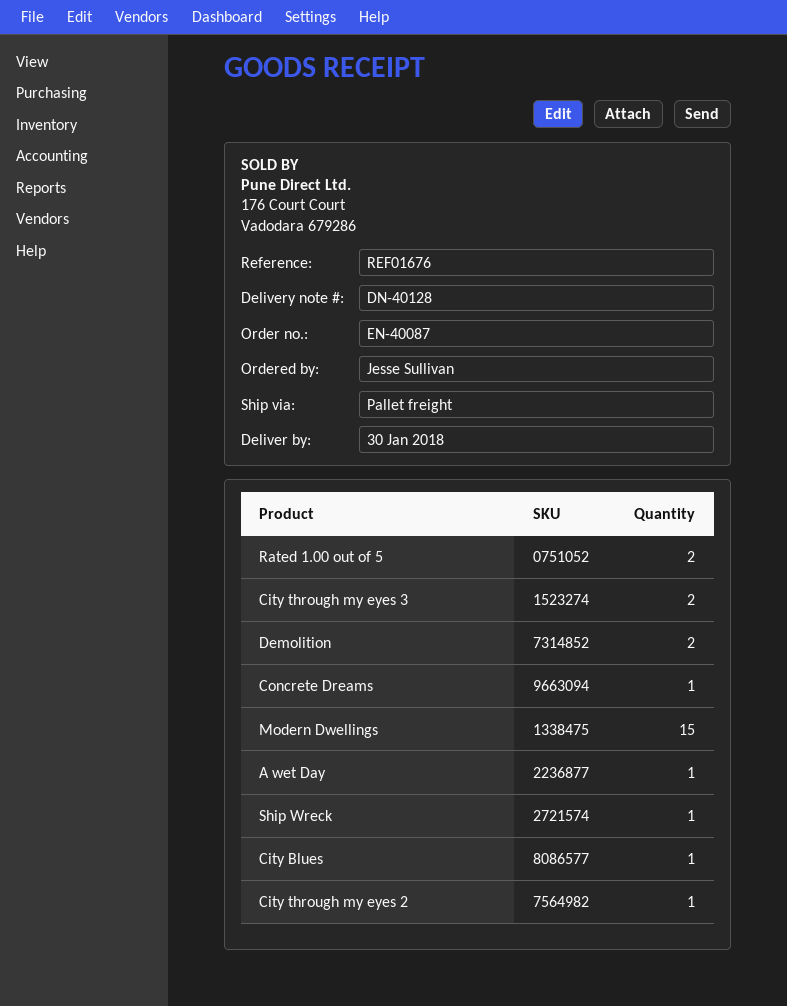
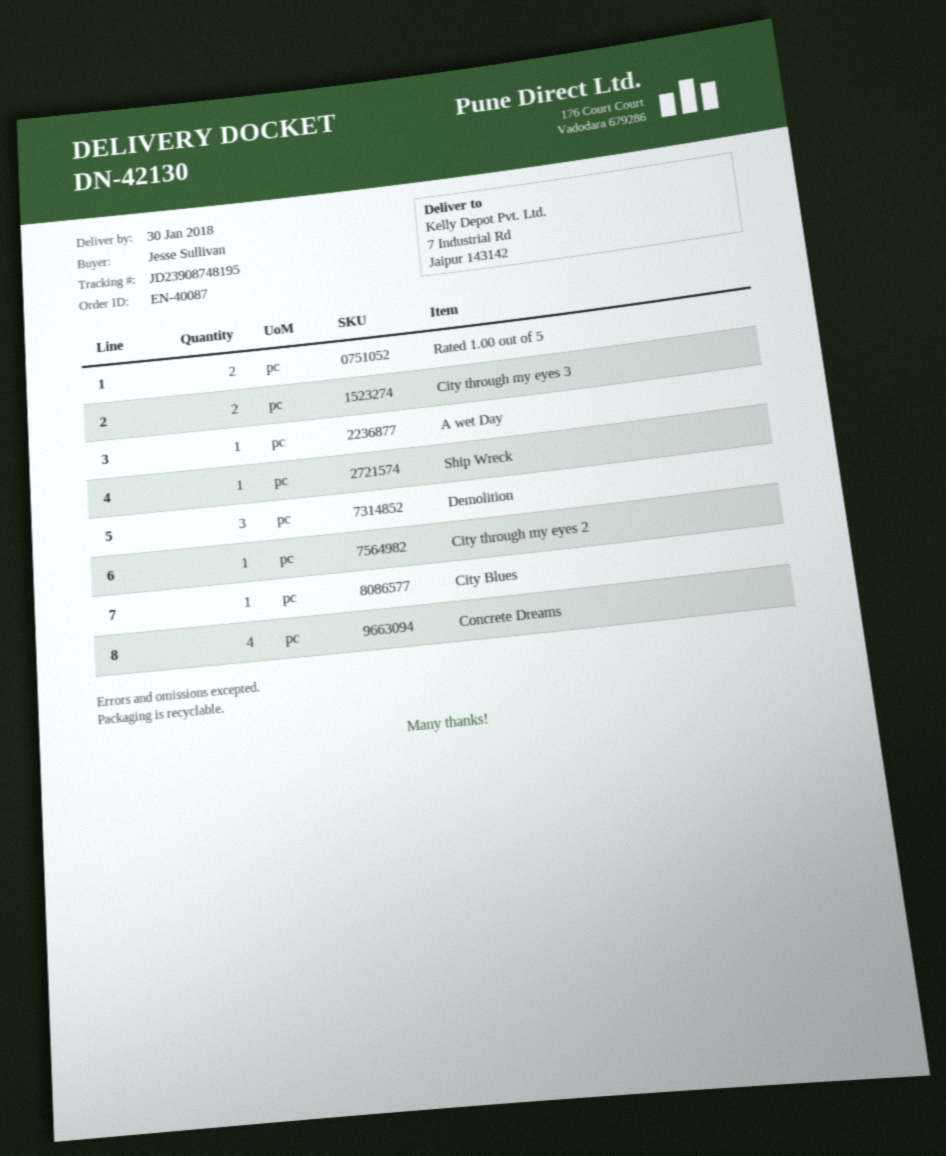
delivery note number: DN-40128 -> DN-42130
Demolition: 2 -> 3
Concrete Dreams: 1 -> 4
Modern Dwellings: 15 -> none

